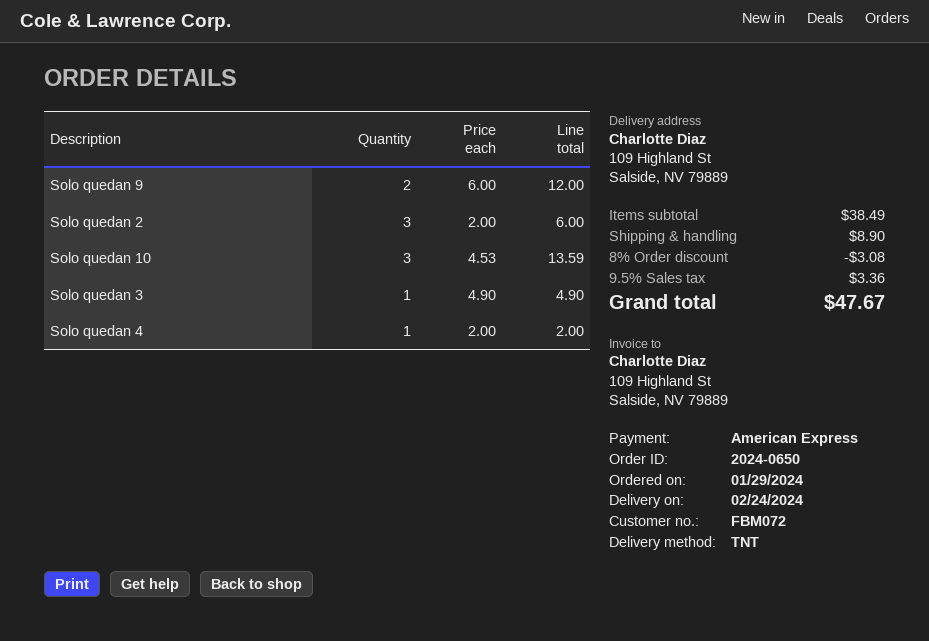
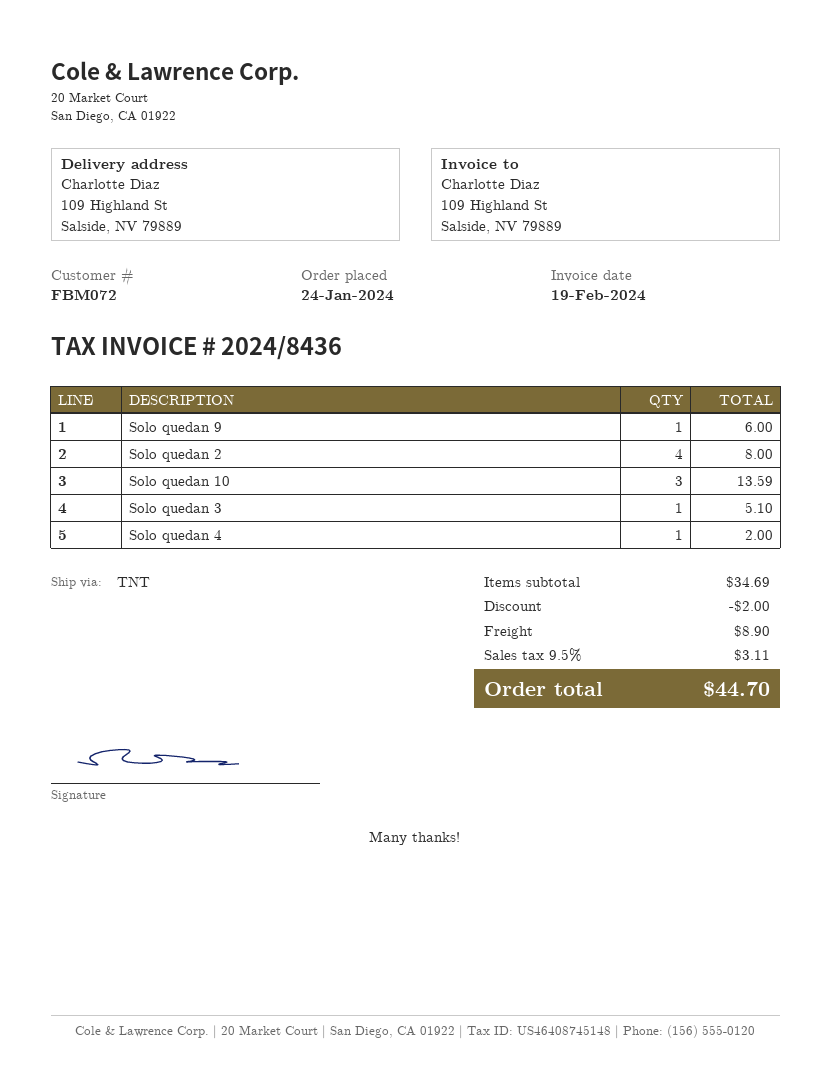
order date: 2024-01-29 -> 2024-01-24
Solo quedan 9: 2 for 12.00 -> 1 for 6.00
Solo quedan 2: 3 for 6.00 -> 4 for 8.00
Solo quedan 3: 1 for 4.90 -> 1 for 5.10
subtotal: 38.49 -> 34.69
discount: 3.08 -> 2.00
tax: 9.5% = 3.36 -> 9.5% = 3.11
total: 47.67 -> 44.70

